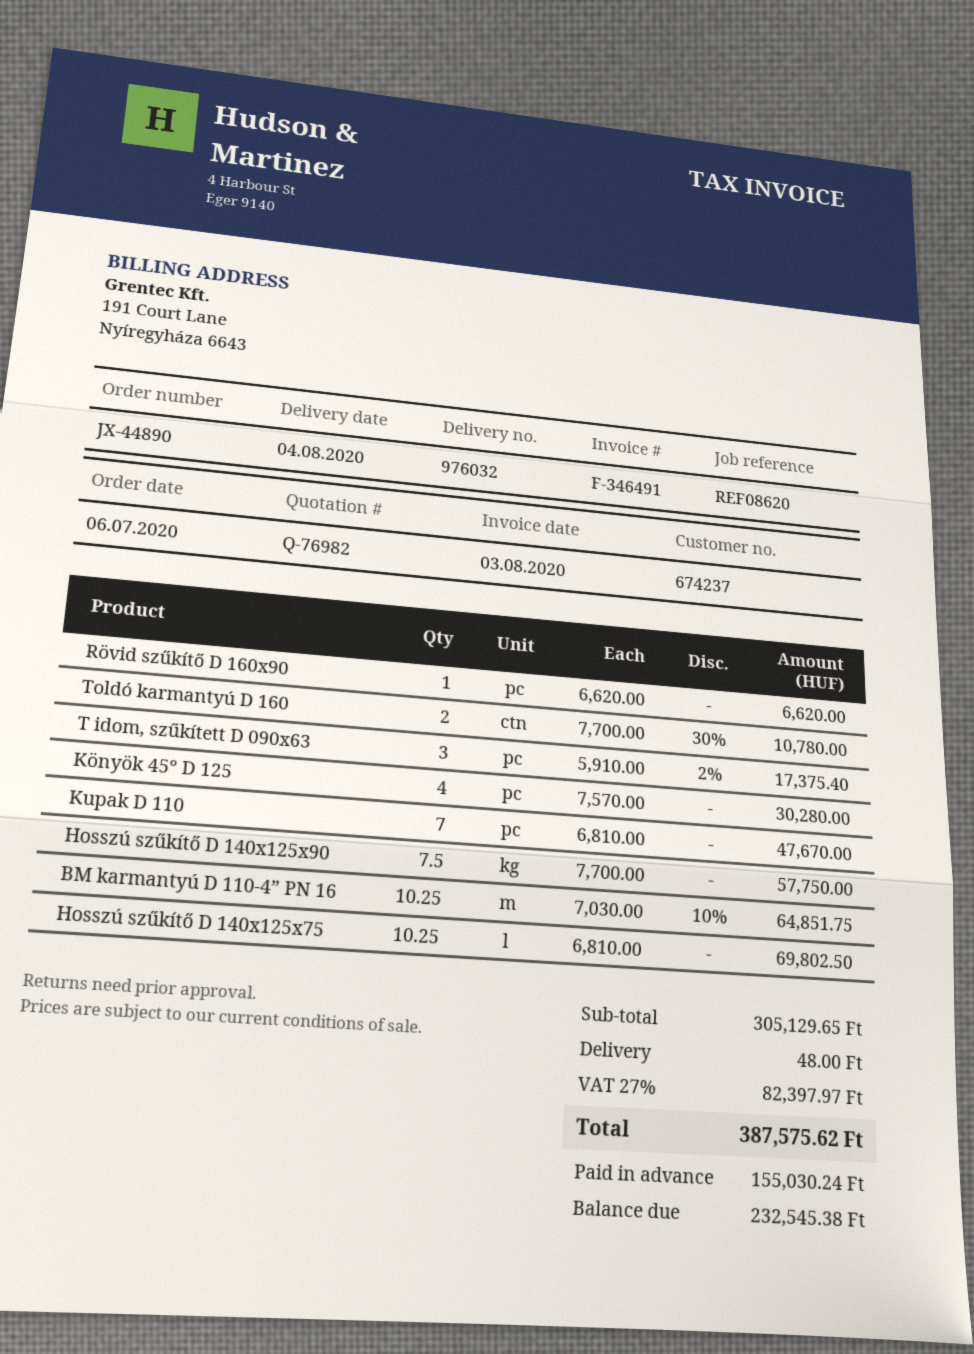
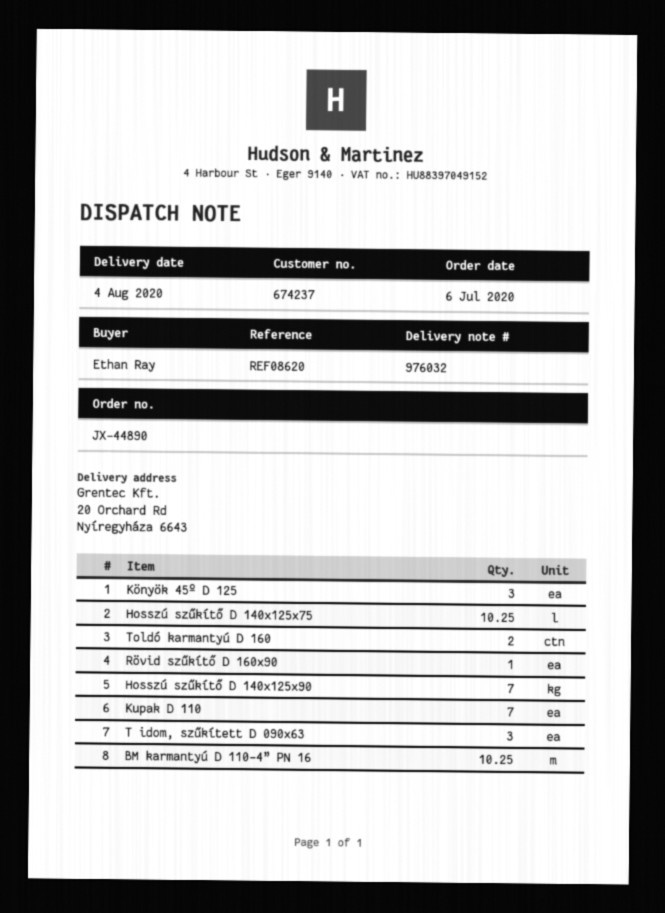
Könyök 45º D 125: 4 -> 3
Hosszú szűkítő D 140x125x90: 7.5 -> 7

